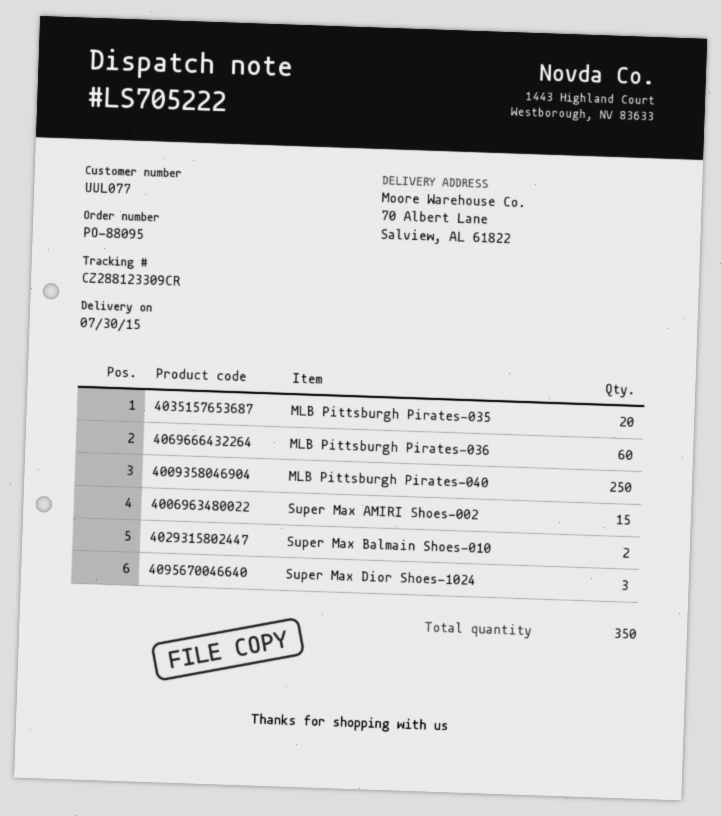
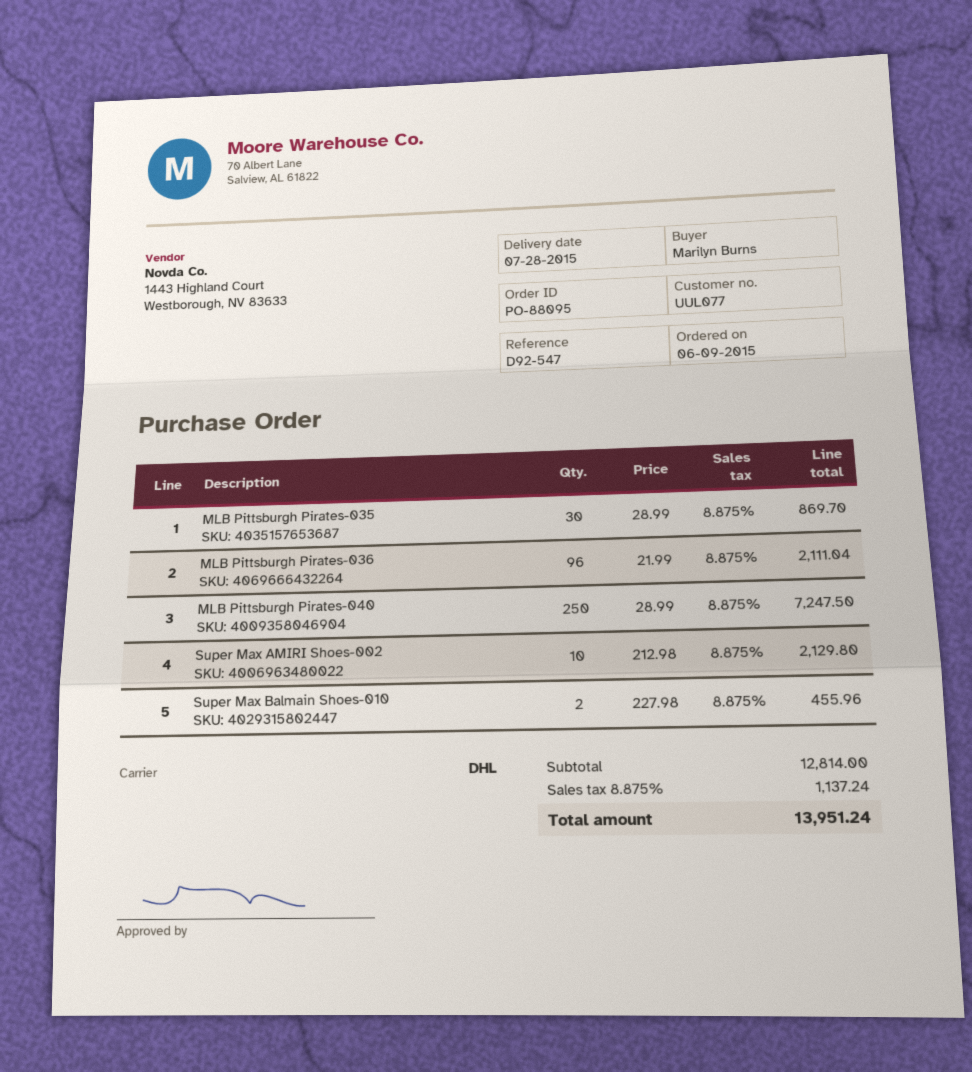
delivery date: 2015-07-30 -> 2015-07-28
MLB Pittsburgh Pirates-035: 20 -> 30
MLB Pittsburgh Pirates-036: 60 -> 96
Super Max AMIRI Shoes-002: 15 -> 10
Super Max Dior Shoes-1024: 3 -> none

